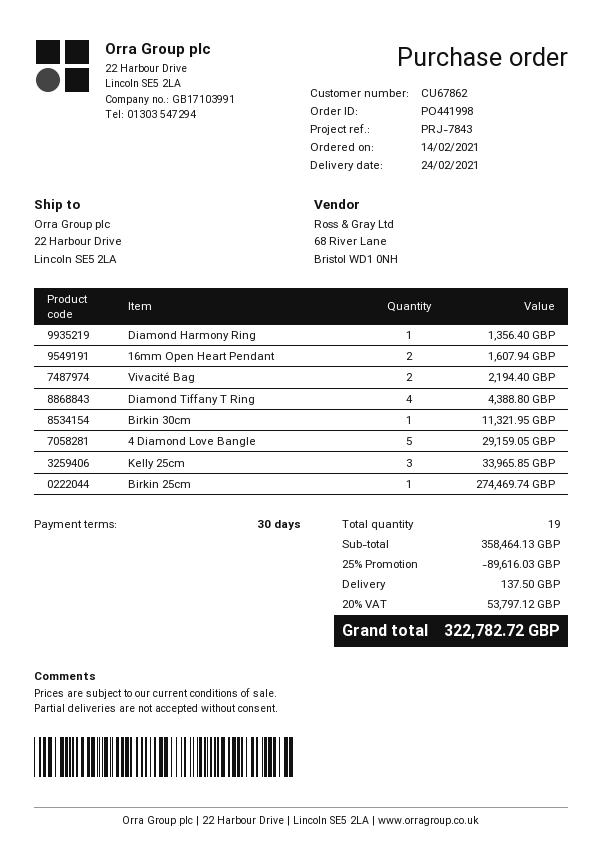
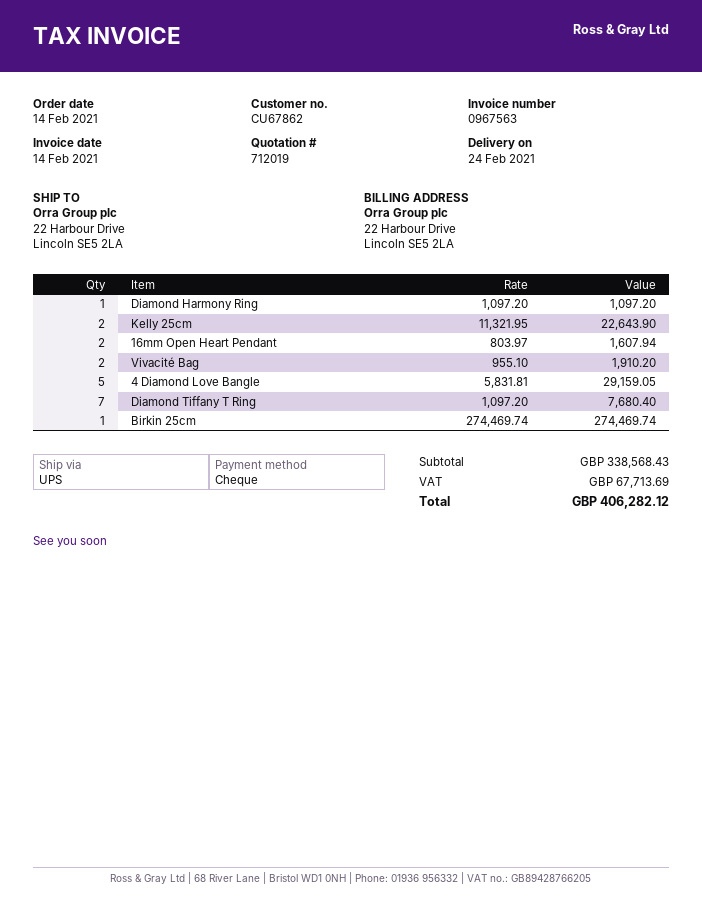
Diamond Harmony Ring: 1 for 1356.40 -> 1 for 1097.20
Vivacité Bag: 2 for 2194.40 -> 2 for 1910.20
Diamond Tiffany T Ring: 4 for 4388.80 -> 7 for 7680.40
Birkin 30cm: 1 for 11321.95 -> none
Kelly 25cm: 3 for 33965.85 -> 2 for 22643.90
subtotal: 358464.13 -> 338568.43
discount: 25% = 89616.03 -> none
shipping: 137.50 -> none
tax: 53797.12 -> 67713.69
total: 322782.72 -> 406282.12

